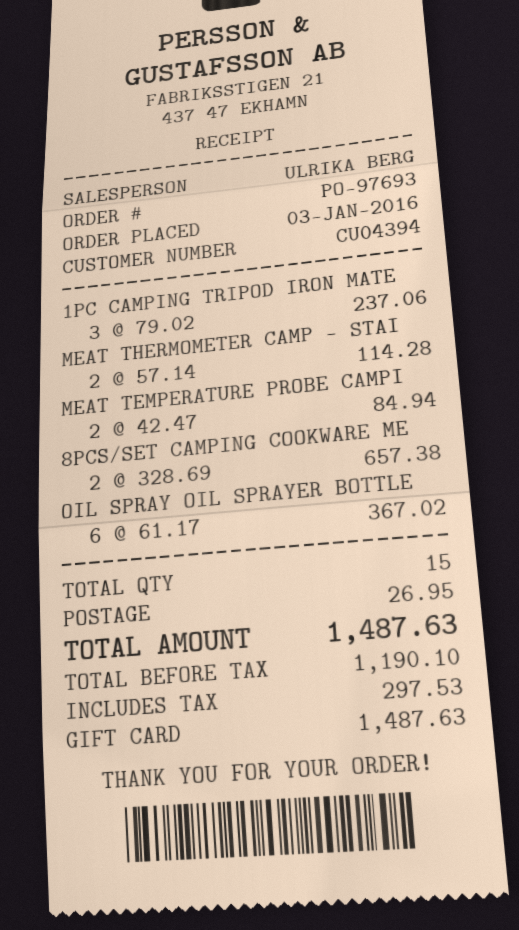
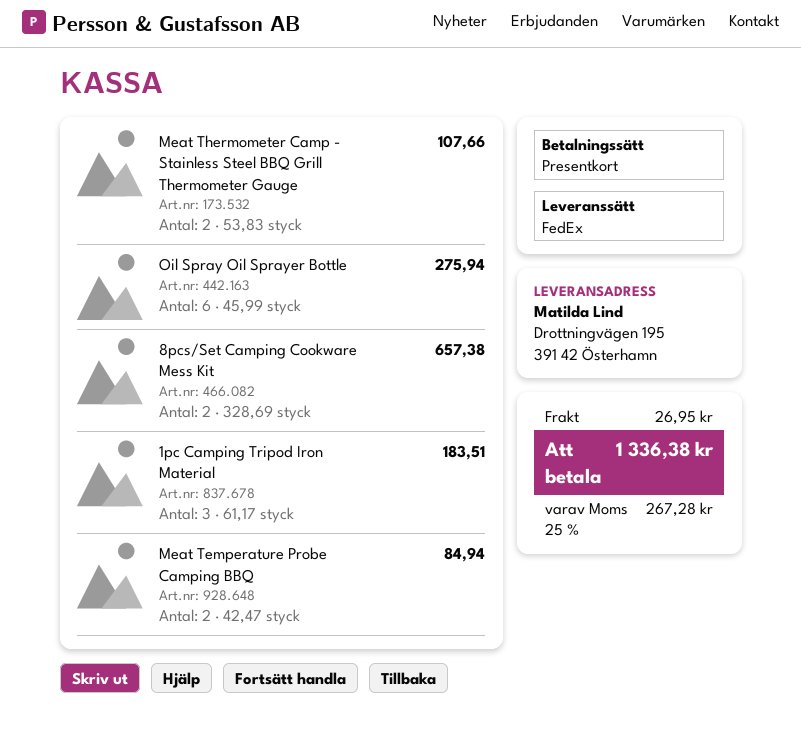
1PC CAMPING TRIPOD IRON MATE: 3 x 79.02 = 237.06 -> 3 x 61.17 = 183.51
MEAT THERMOMETER CAMP - STAI: 2 x 57.14 = 114.28 -> 2 x 53.83 = 107.66
OIL SPRAY OIL SPRAYER BOTTLE: 6 x 61.17 = 367.02 -> 6 x 45.99 = 275.94
tax: 297.53 -> 267.28
total: 1487.63 -> 1336.38

